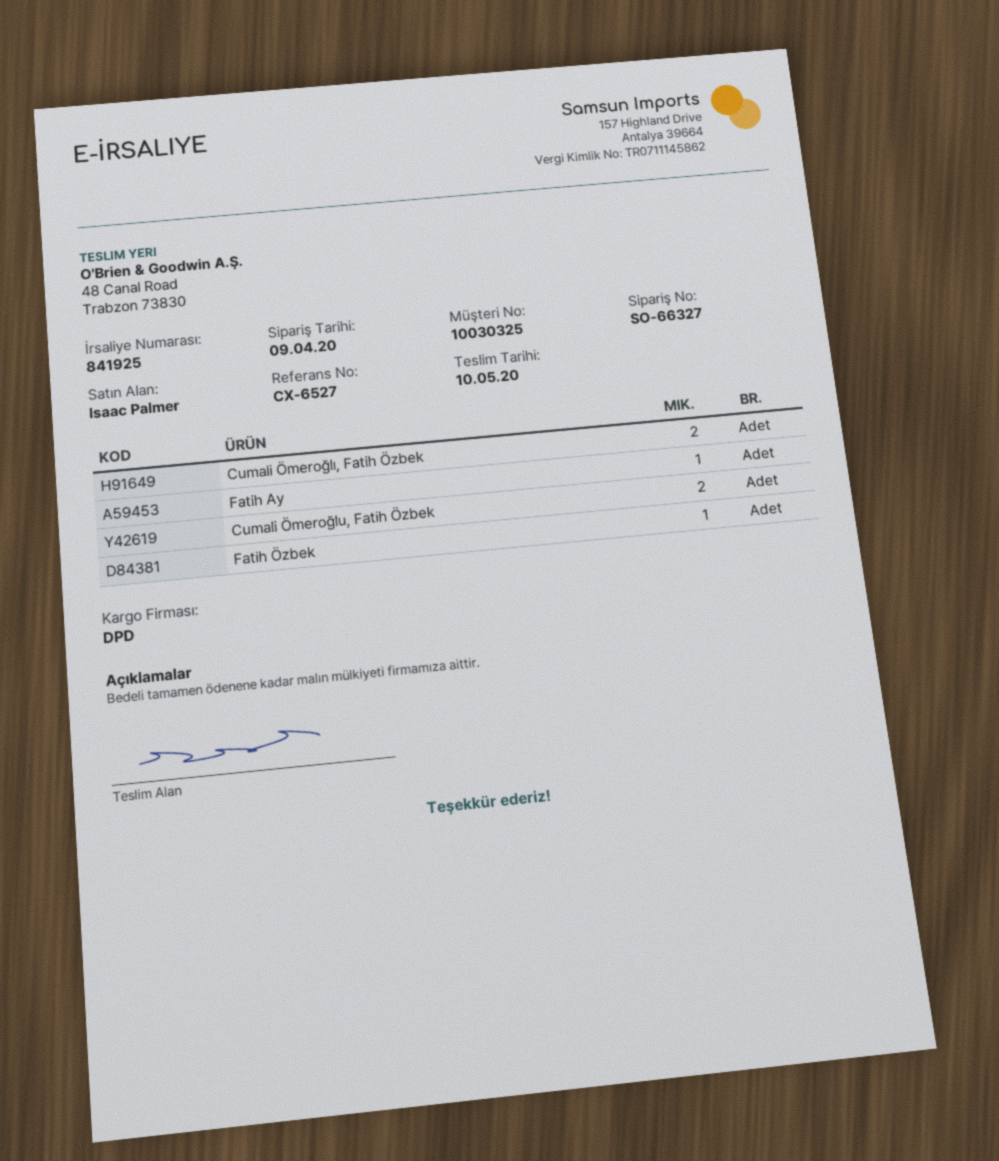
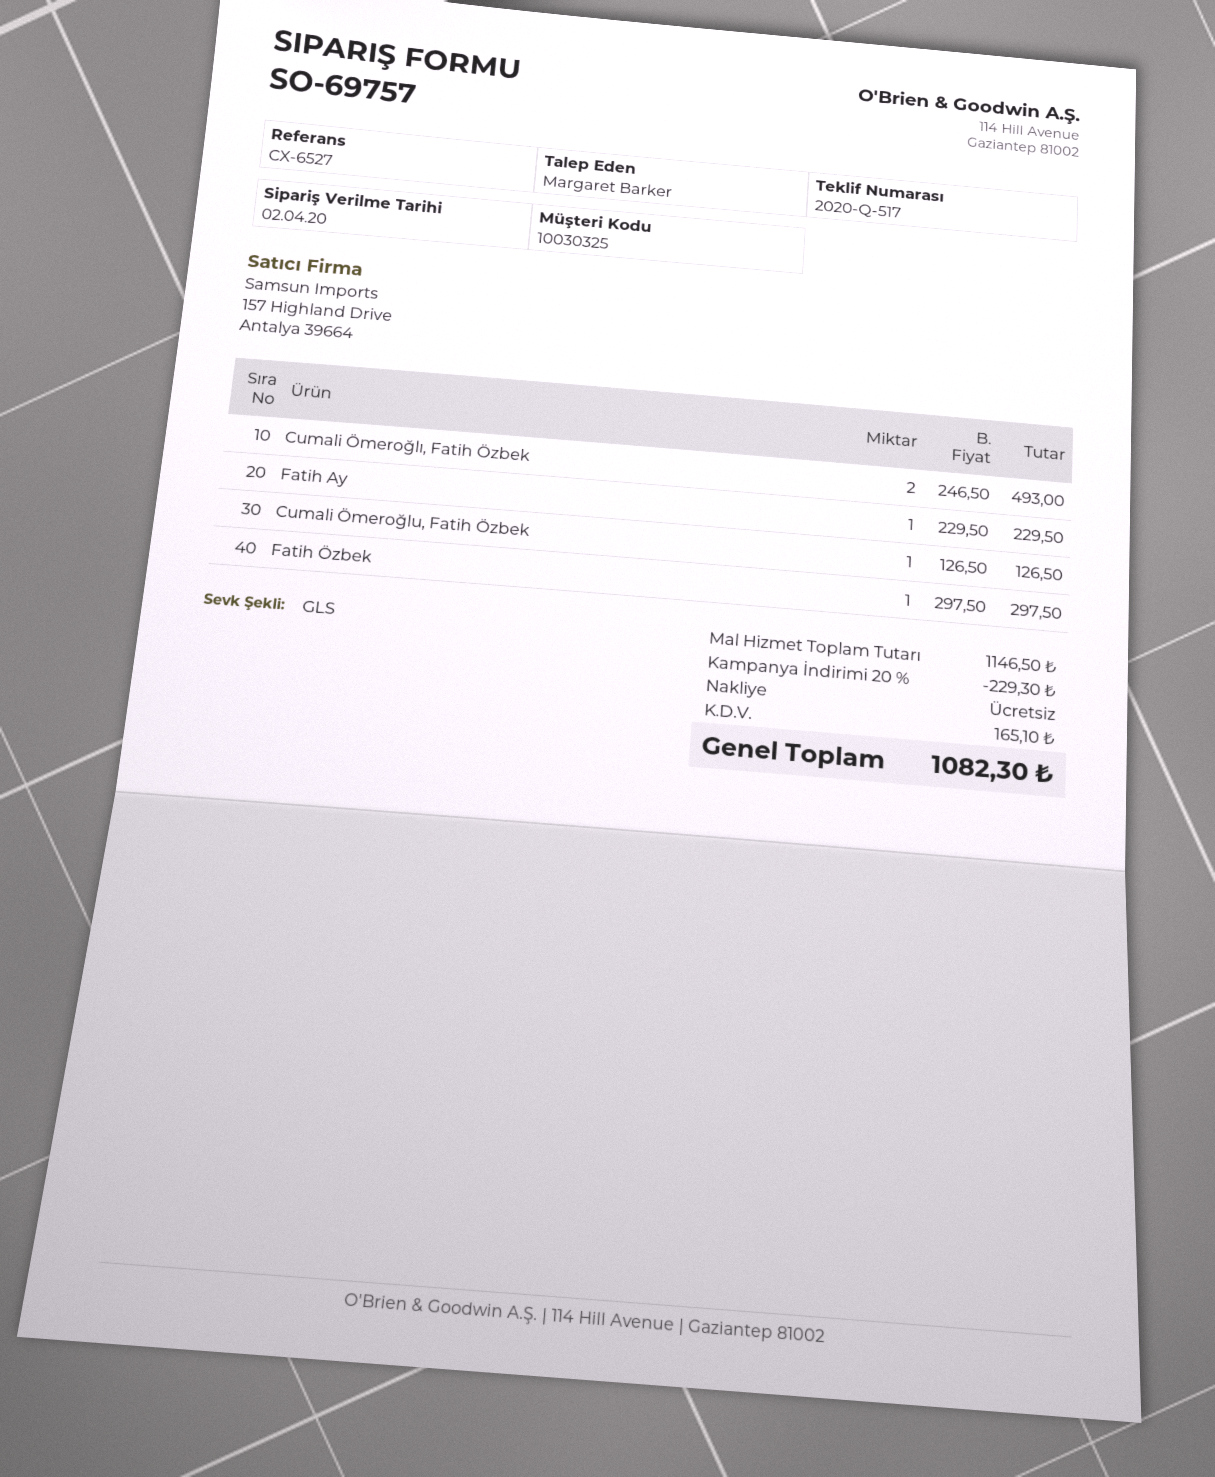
order number: SO-66327 -> SO-69757
order date: 2020-04-09 -> 2020-04-02
ordered by: Isaac Palmer -> Margaret Barker
shipping method: DPD -> GLS
Cumali Ömeroğlu, Fatih Özbek: 2 -> 1

